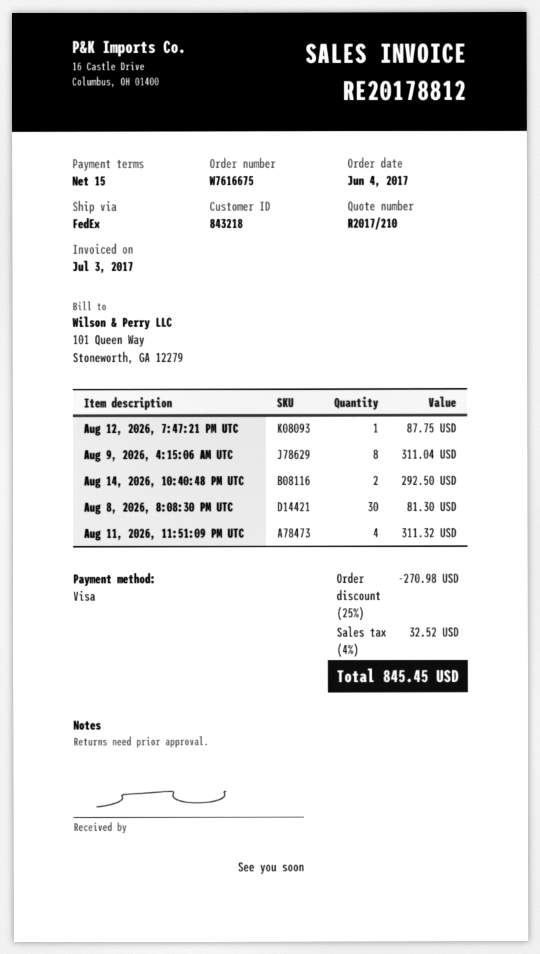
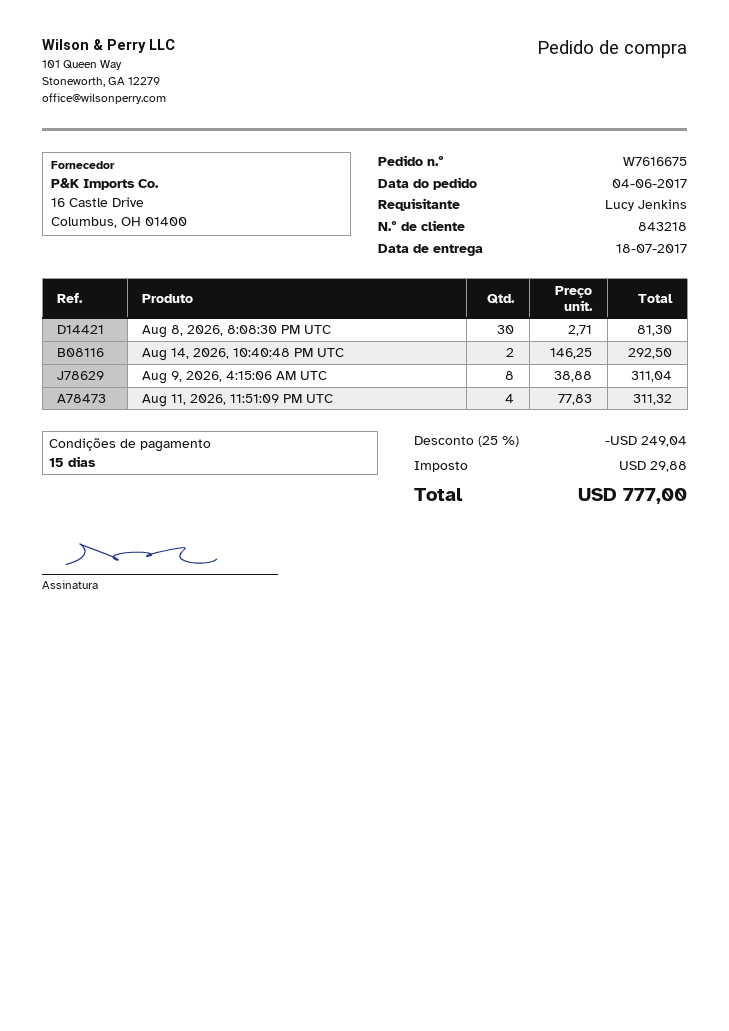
Aug 12, 2026, 7:47:21 PM UTC: 1 for 87.75 -> none
discount: 25% = 270.98 -> 25% = 249.04
tax: 32.52 -> 29.88
total: 845.45 -> 777.00

